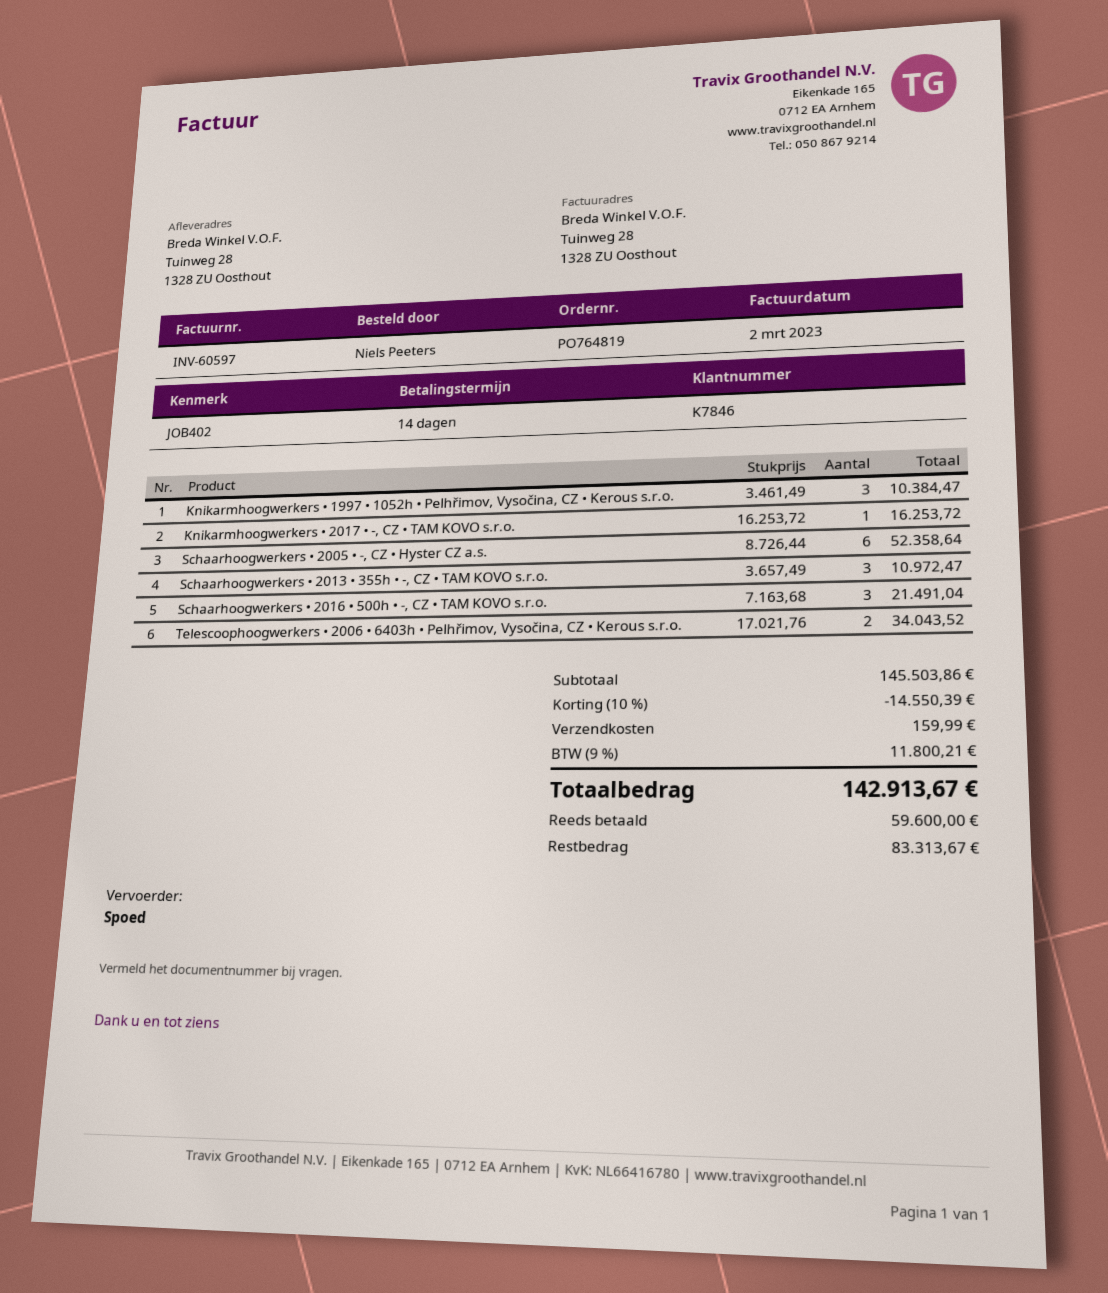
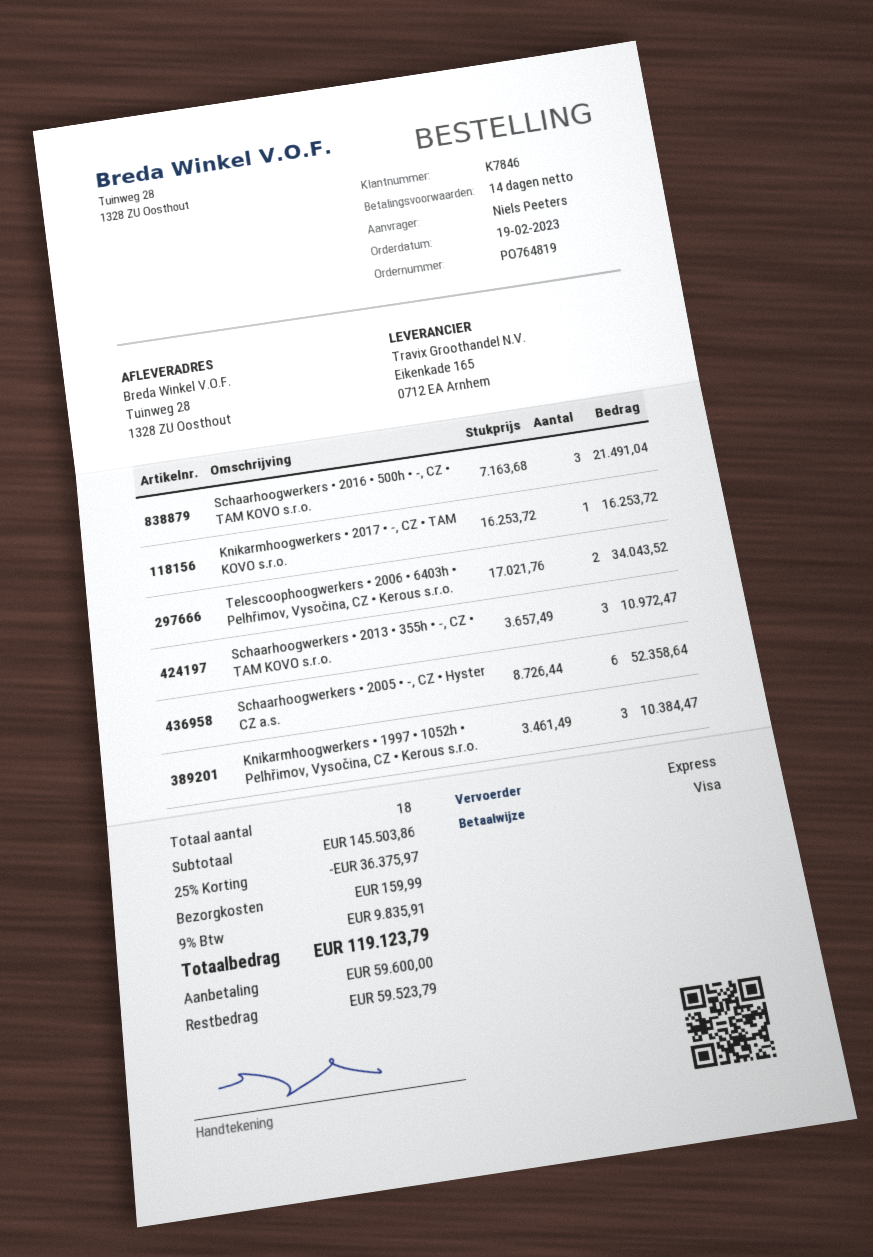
discount: 10% = 14550.39 -> 25% = 36375.97
tax: 9% = 11800.21 -> 9% = 9835.91
total: 142913.67 -> 119123.79
balance: 83313.67 -> 59523.79

